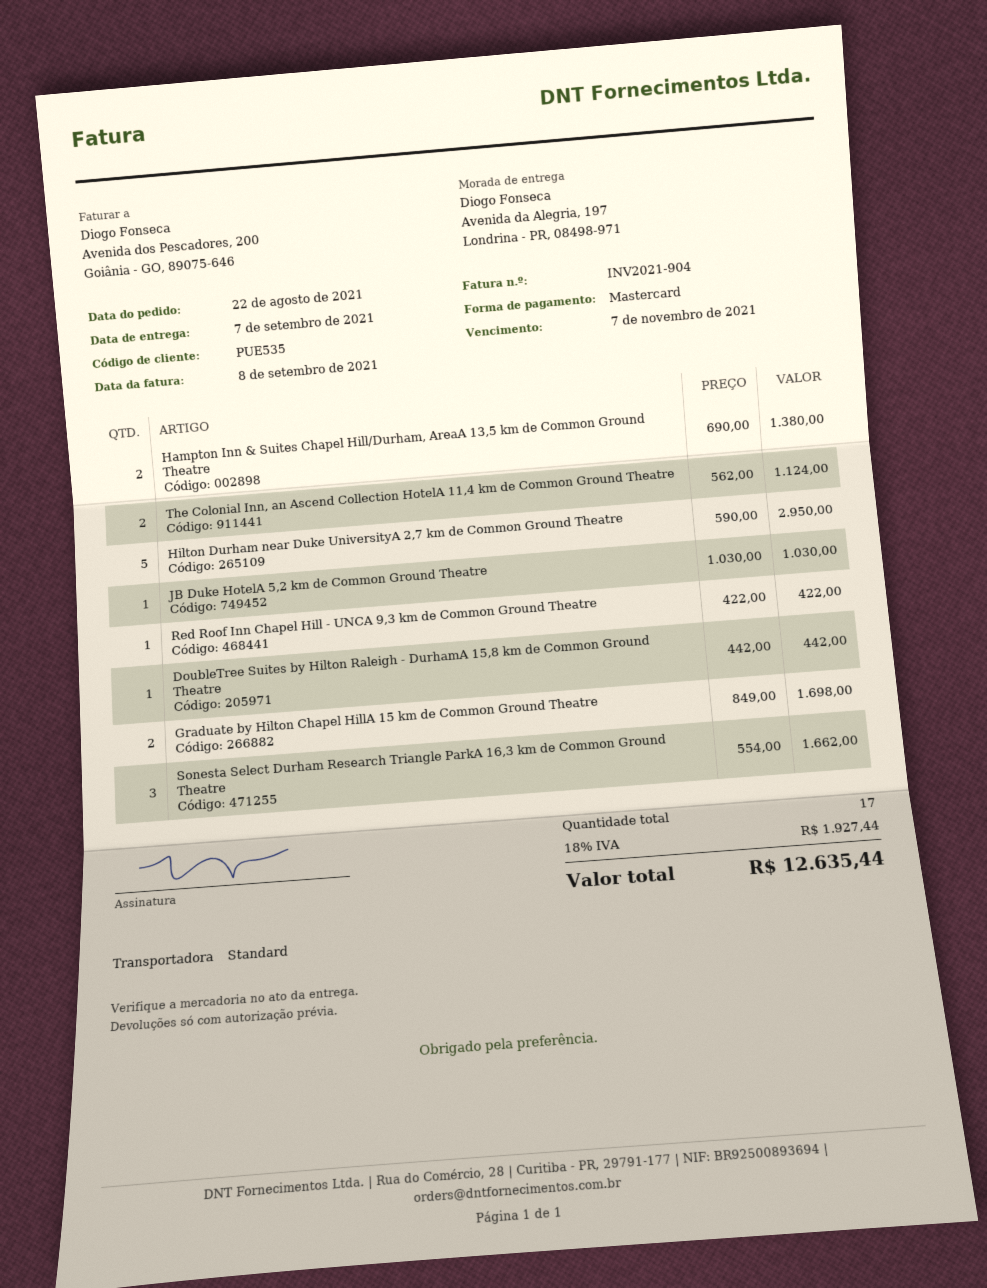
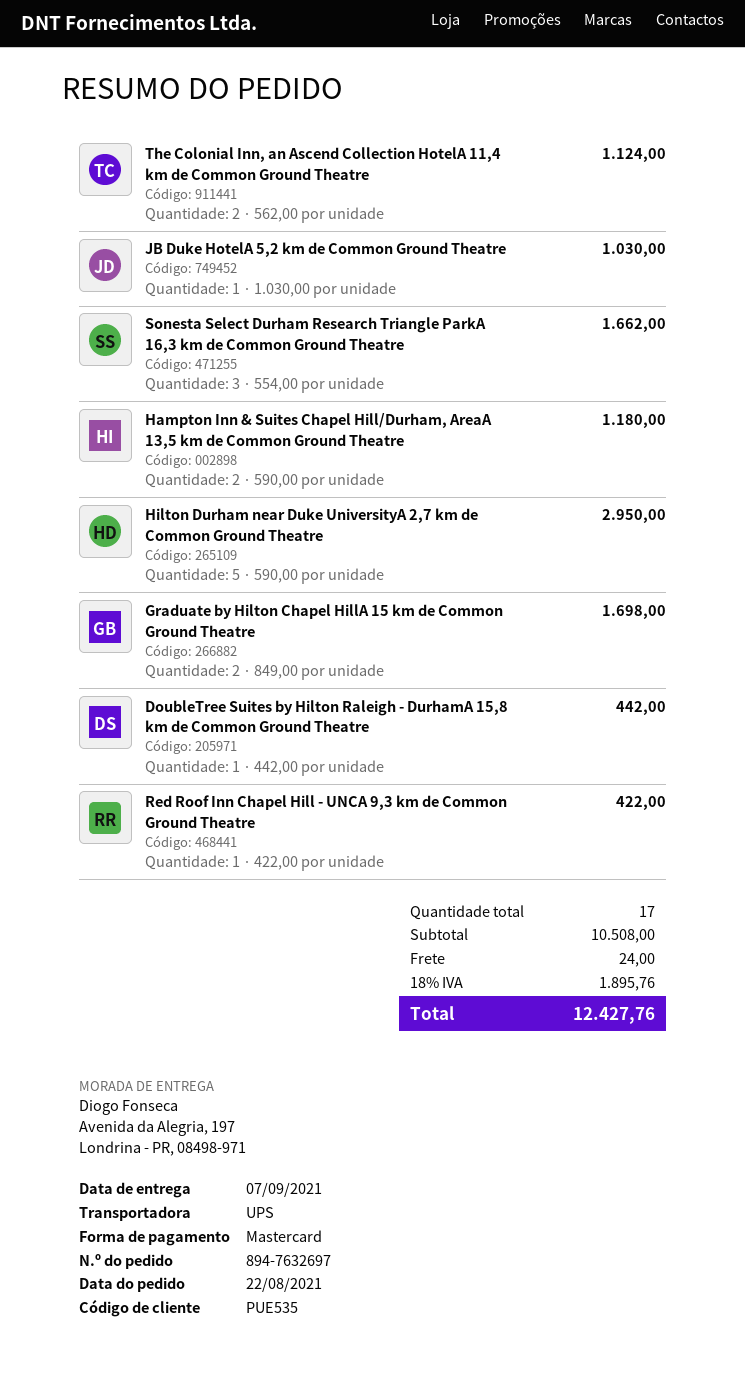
shipping method: standard -> UPS
Hampton Inn & Suites Chapel Hill/Durham, AreaA 13,5 km de Common Ground Theatre: 2 x 690.00 = 1380.00 -> 2 x 590.00 = 1180.00
shipping: none -> 24.00
tax: 18% = 1927.44 -> 18% = 1895.76
total: 12635.44 -> 12427.76

